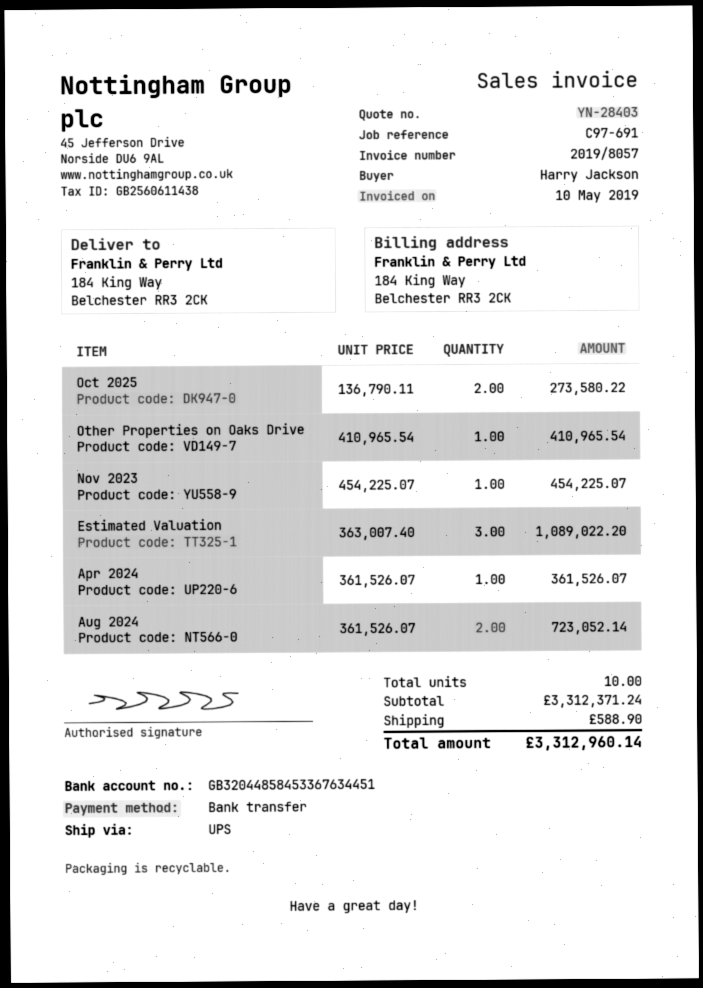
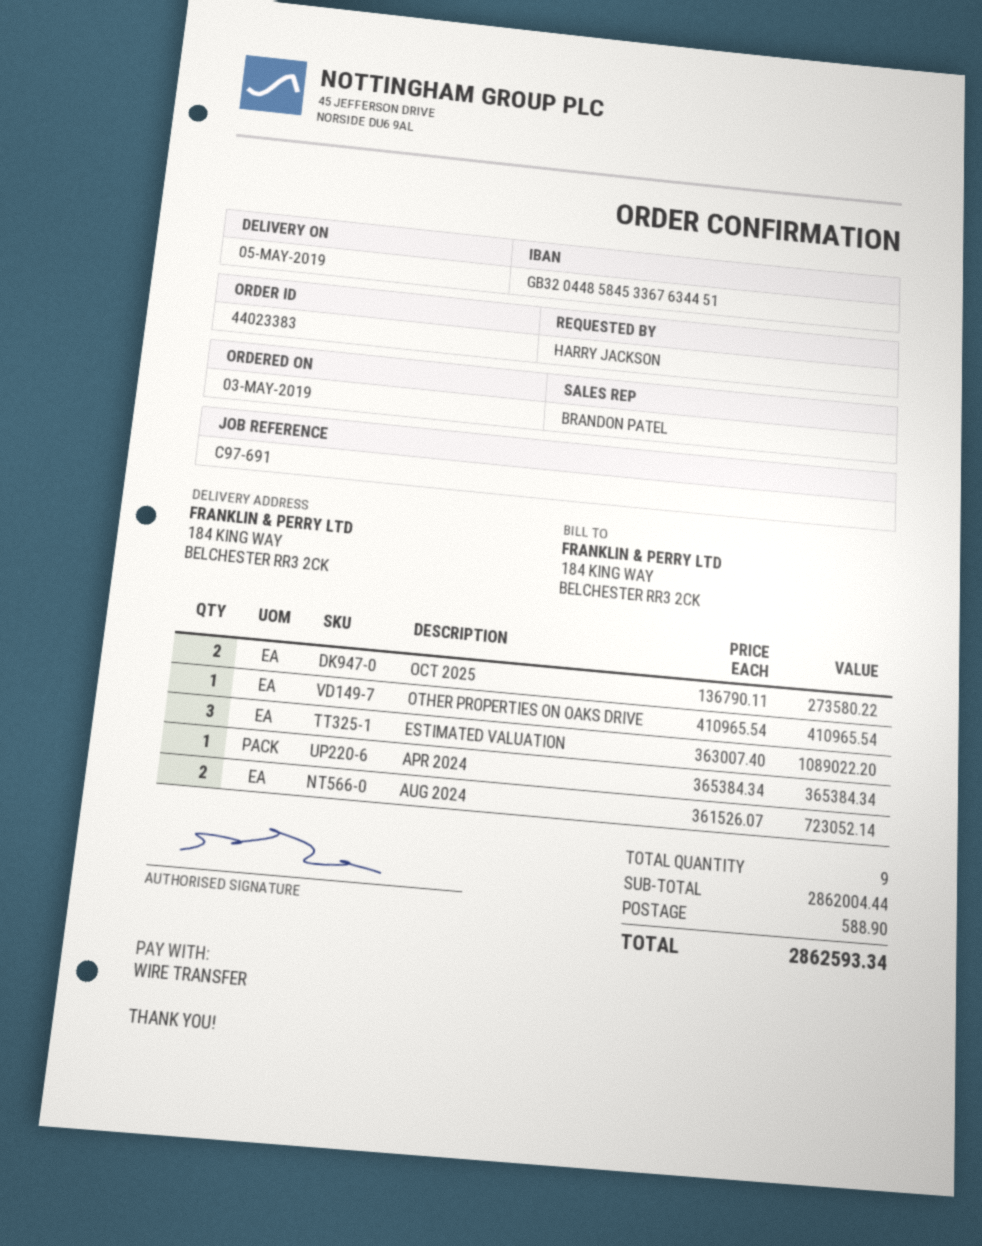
Nov 2023: 1 x 454225.07 = 454225.07 -> none
Apr 2024: 1 x 361526.07 = 361526.07 -> 1 x 365384.34 = 365384.34
total quantity: 10 -> 9
subtotal: 3312371.24 -> 2862004.44
total: 3312960.14 -> 2862593.34

